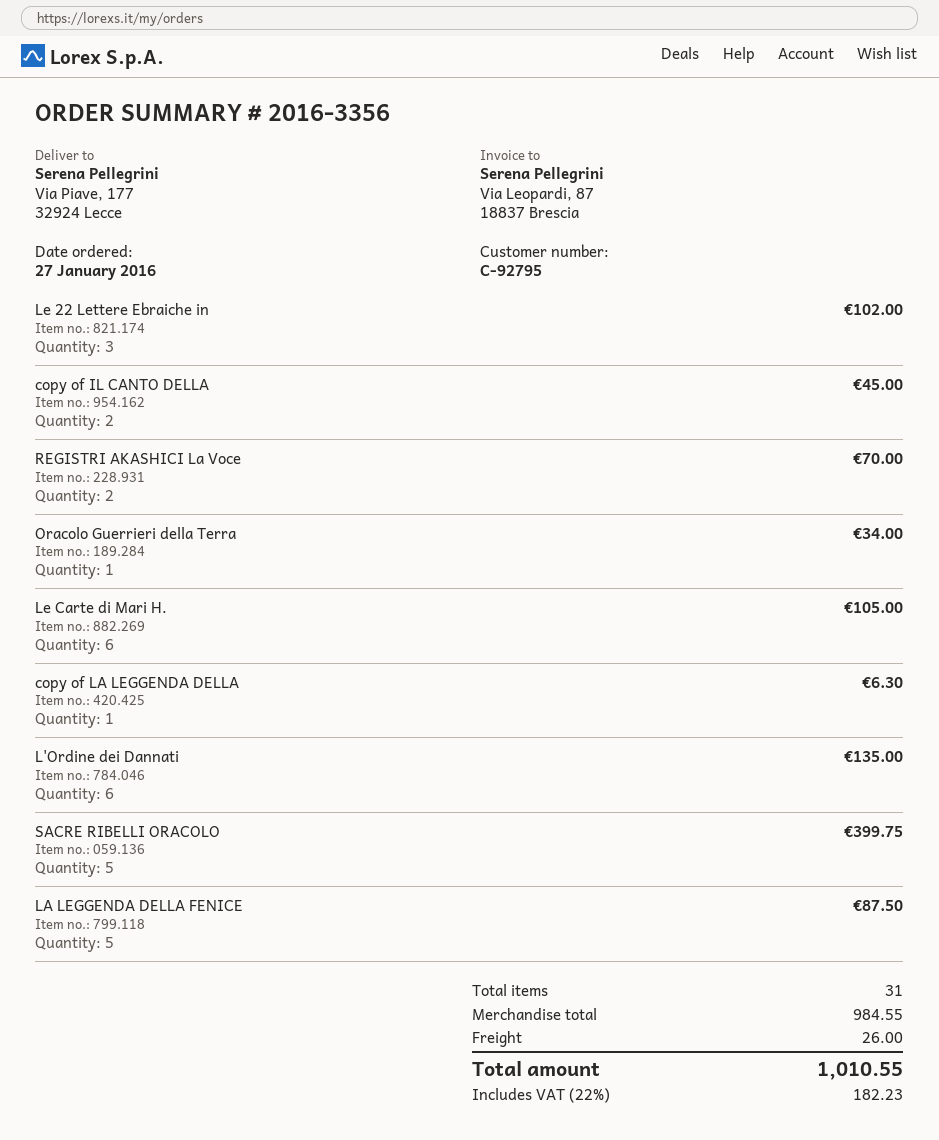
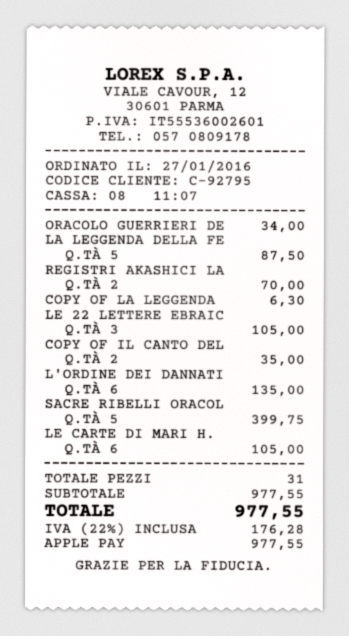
Le 22 Lettere Ebraiche in: 3 for 102.00 -> 3 for 105.00
copy of IL CANTO DELLA: 2 for 45.00 -> 2 for 35.00
subtotal: 984.55 -> 977.55
shipping: 26.00 -> none
tax: 22% = 182.23 -> 22% = 176.28
total: 1010.55 -> 977.55

